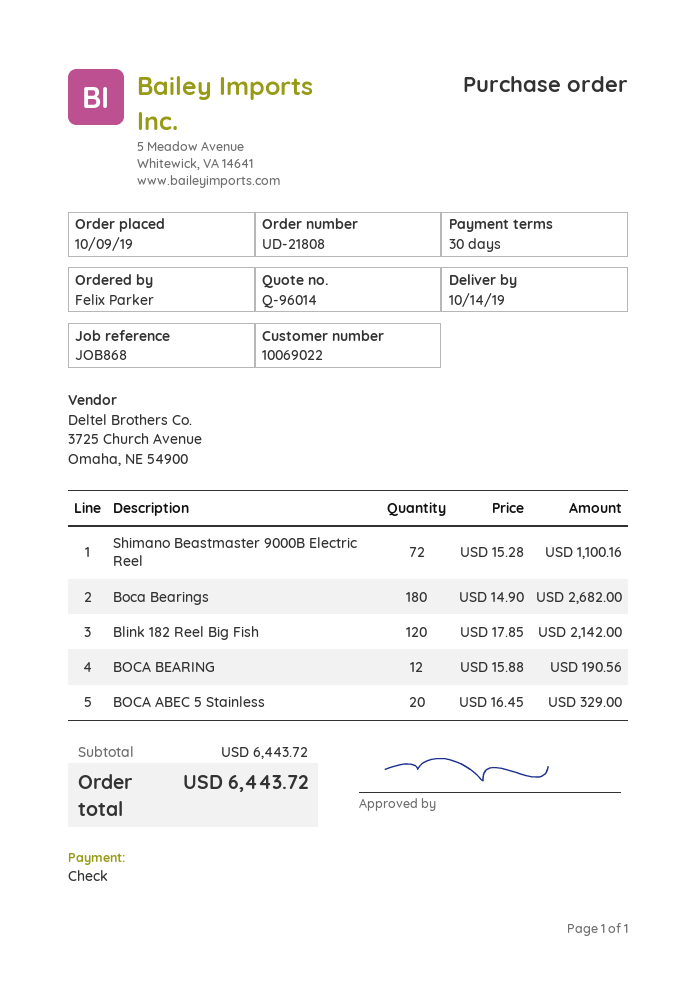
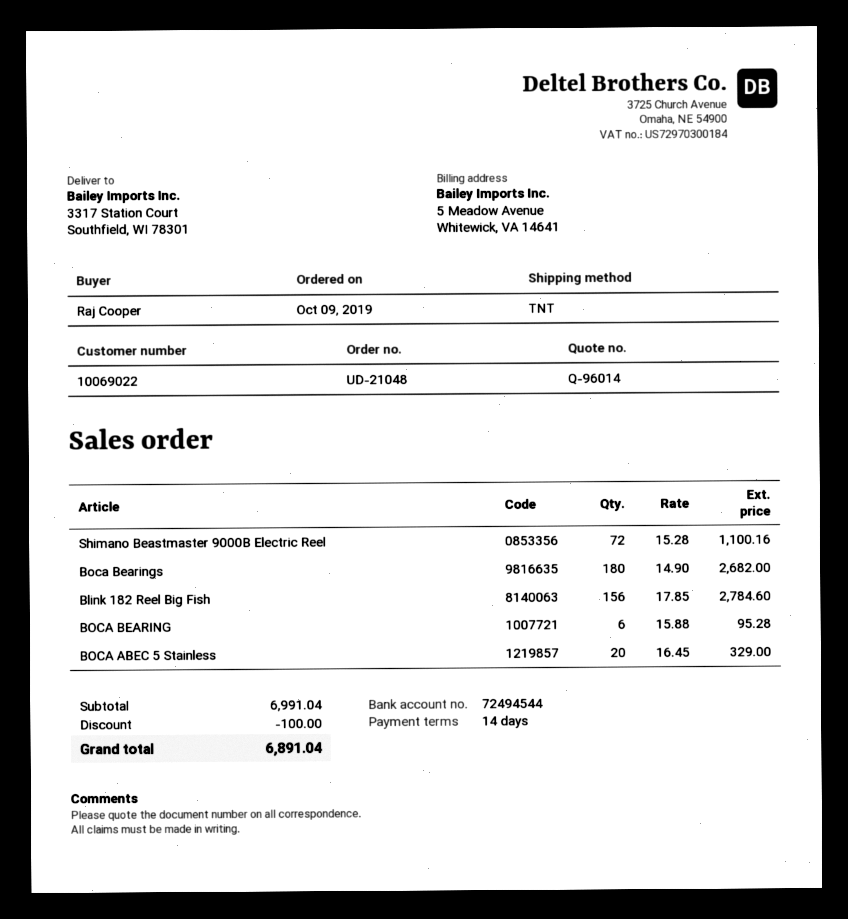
order number: UD-21808 -> UD-21048
payment terms: 30 days -> 14 days
ordered by: Felix Parker -> Raj Cooper
Blink 182 Reel Big Fish: 120 x 17.85 = 2142.00 -> 156 x 17.85 = 2784.60
BOCA BEARING: 12 x 15.88 = 190.56 -> 6 x 15.88 = 95.28
subtotal: 6443.72 -> 6991.04
discount: none -> 100.00
total: 6443.72 -> 6891.04

